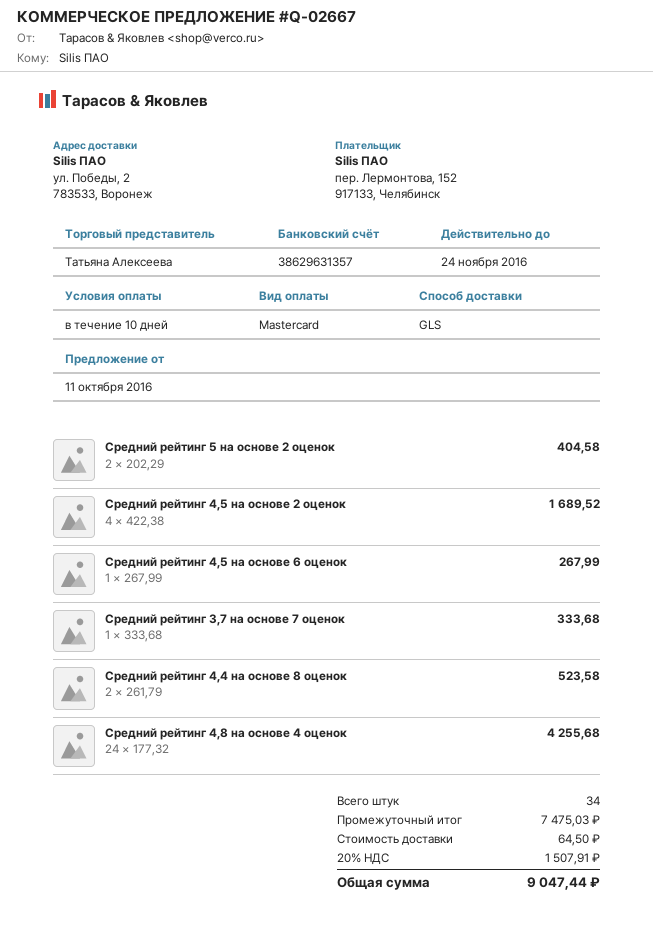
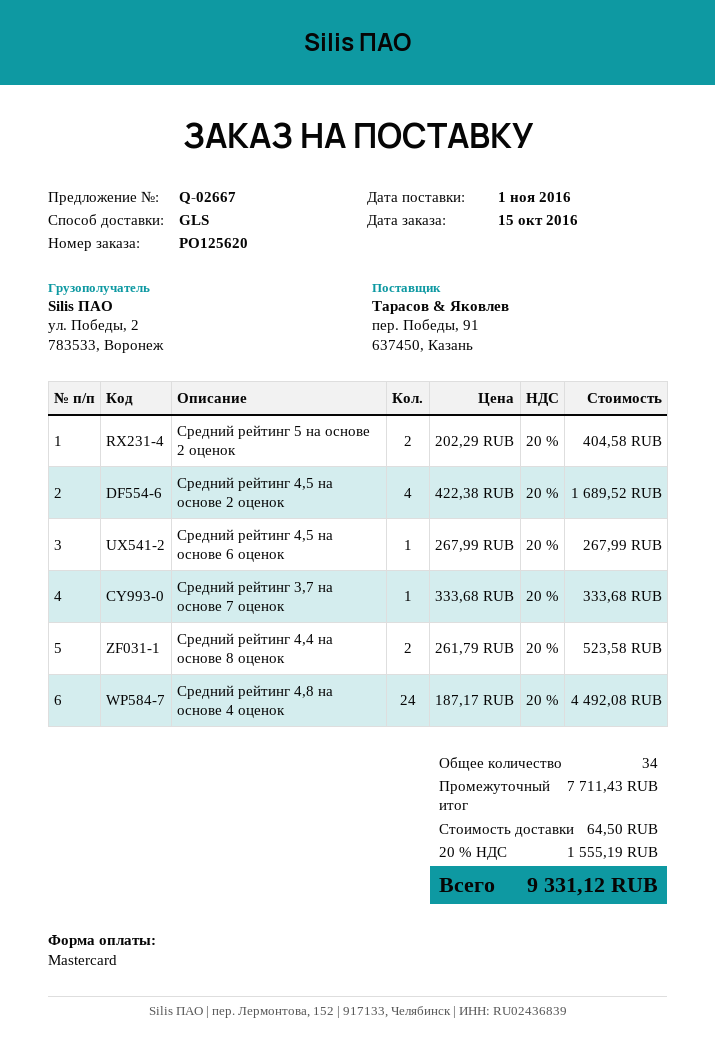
Средний рейтинг 4,8 на основе 4 оценок: 24 x 177.32 = 4255.68 -> 24 x 187.17 = 4492.08
subtotal: 7475.03 -> 7711.43
tax: 20% = 1507.91 -> 20% = 1555.19
total: 9047.44 -> 9331.12

